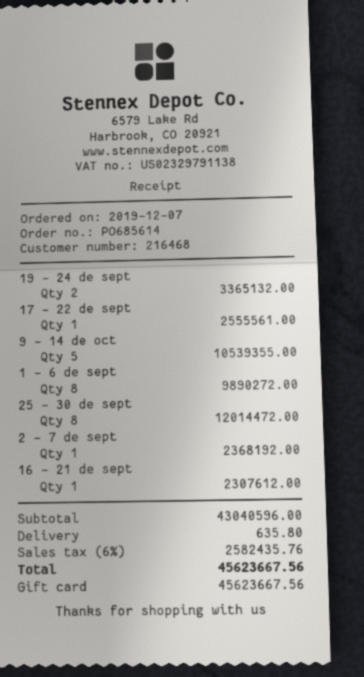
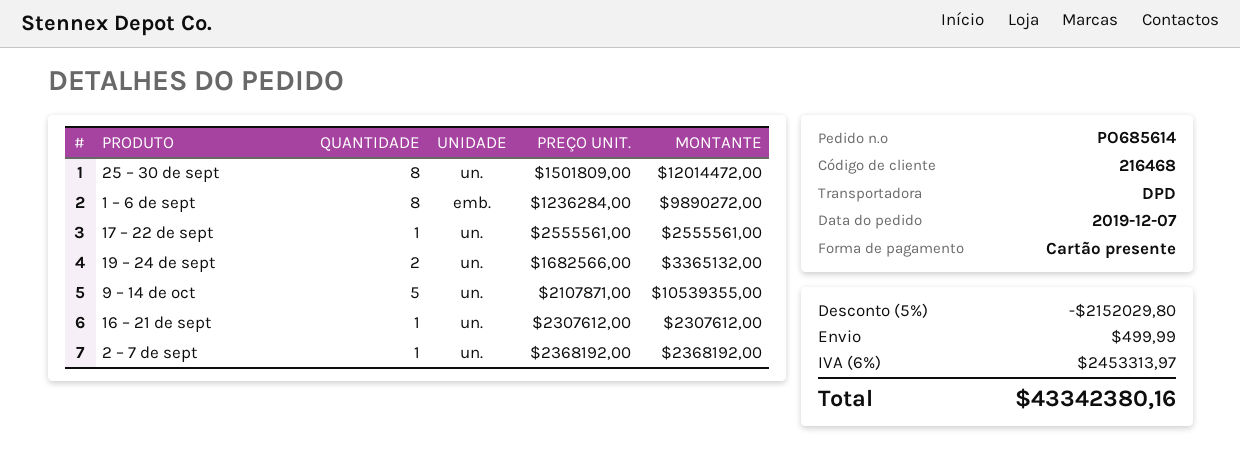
discount: none -> 5% = 2152029.80
shipping: 635.80 -> 499.99
tax: 6% = 2582435.76 -> 6% = 2453313.97
total: 45623667.56 -> 43342380.16

